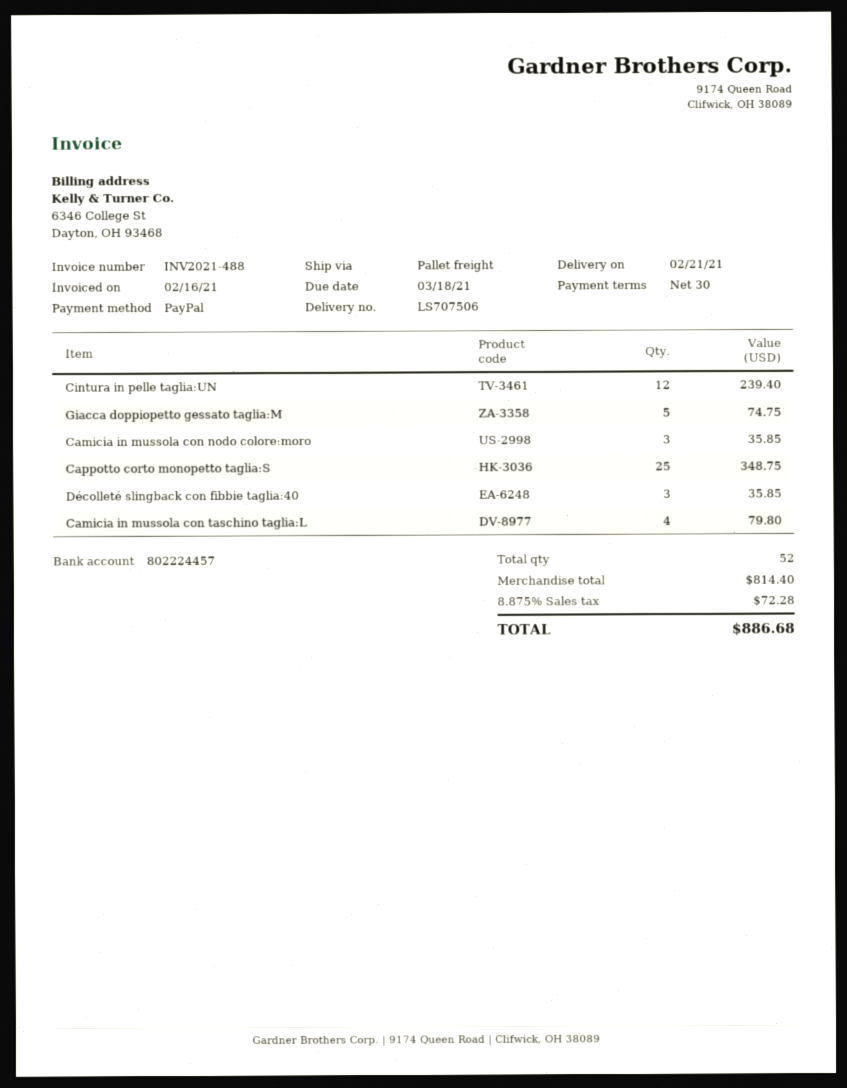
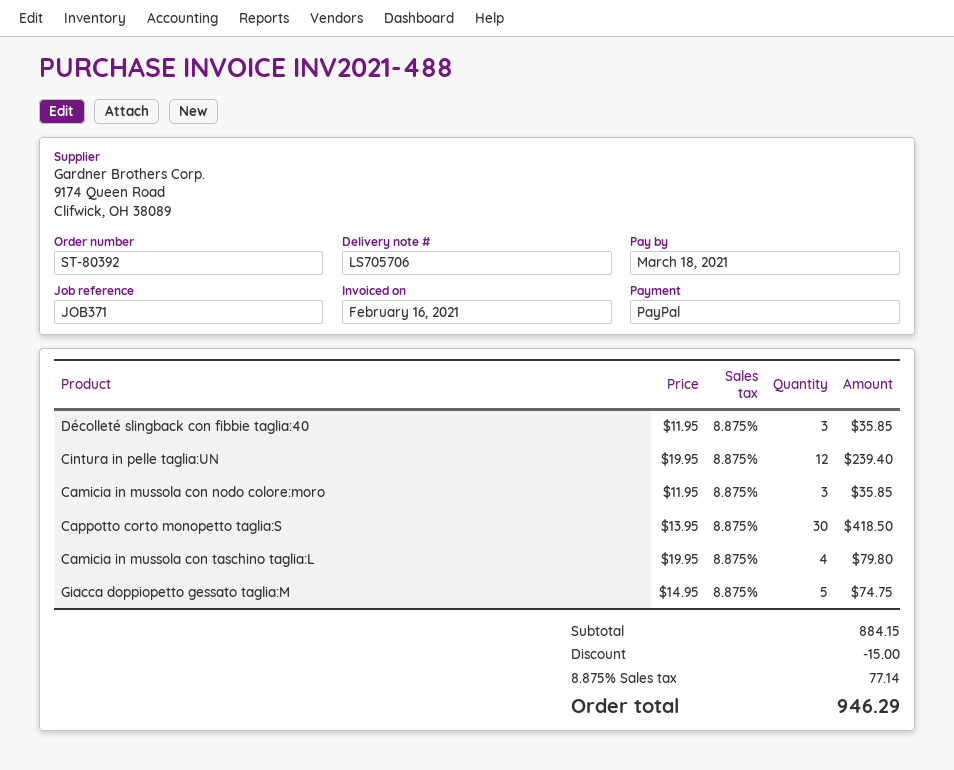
delivery note number: LS707506 -> LS705706
Cappotto corto monopetto taglia:S: 25 for 348.75 -> 30 for 418.50
subtotal: 814.40 -> 884.15
discount: none -> 15.00
tax: 8.875% = 72.28 -> 8.875% = 77.14
total: 886.68 -> 946.29

